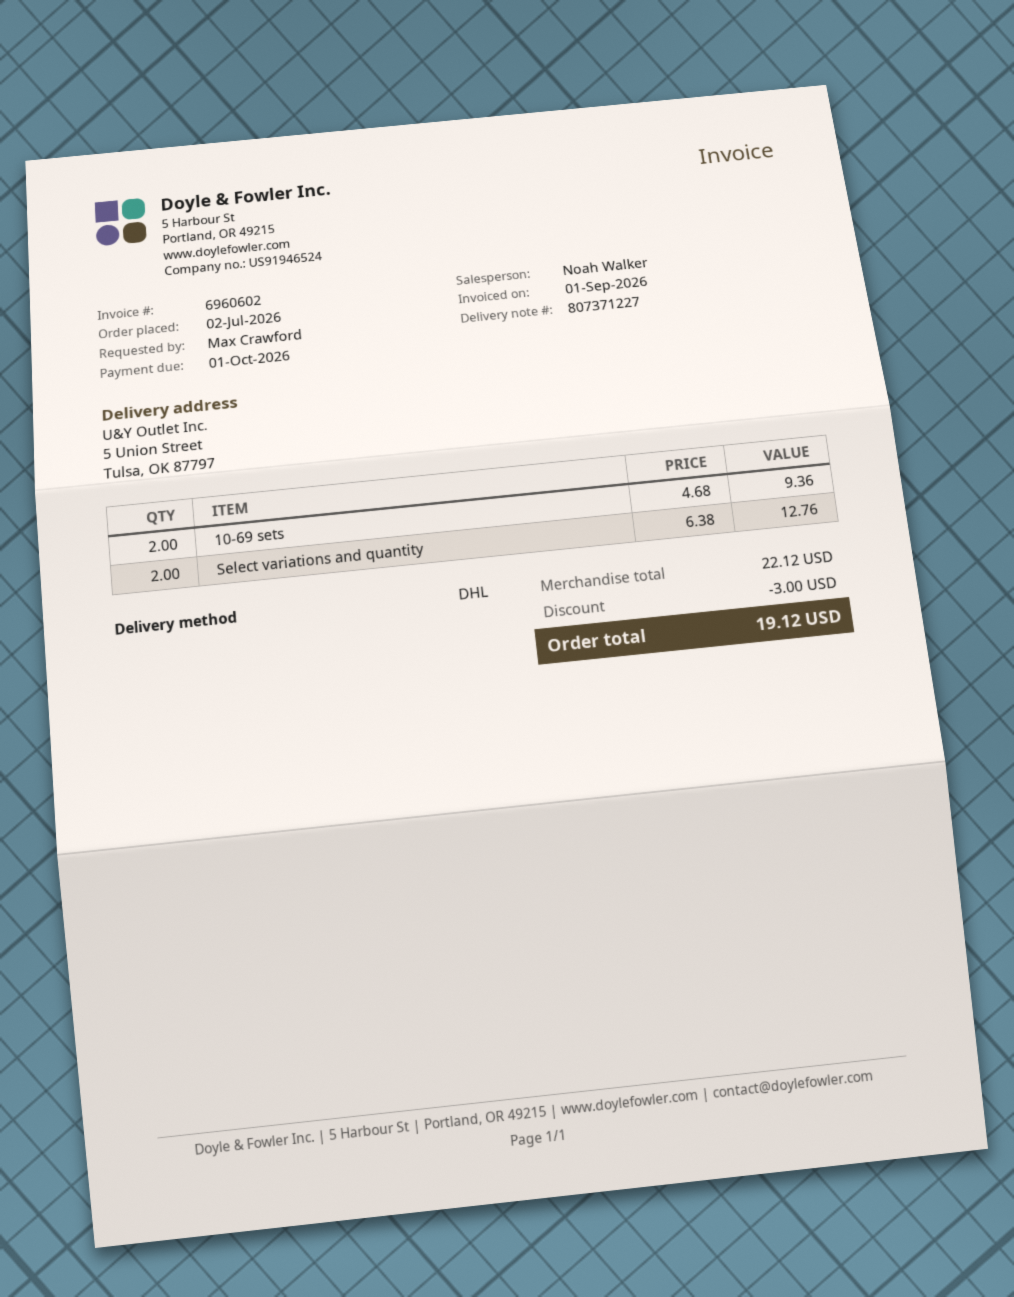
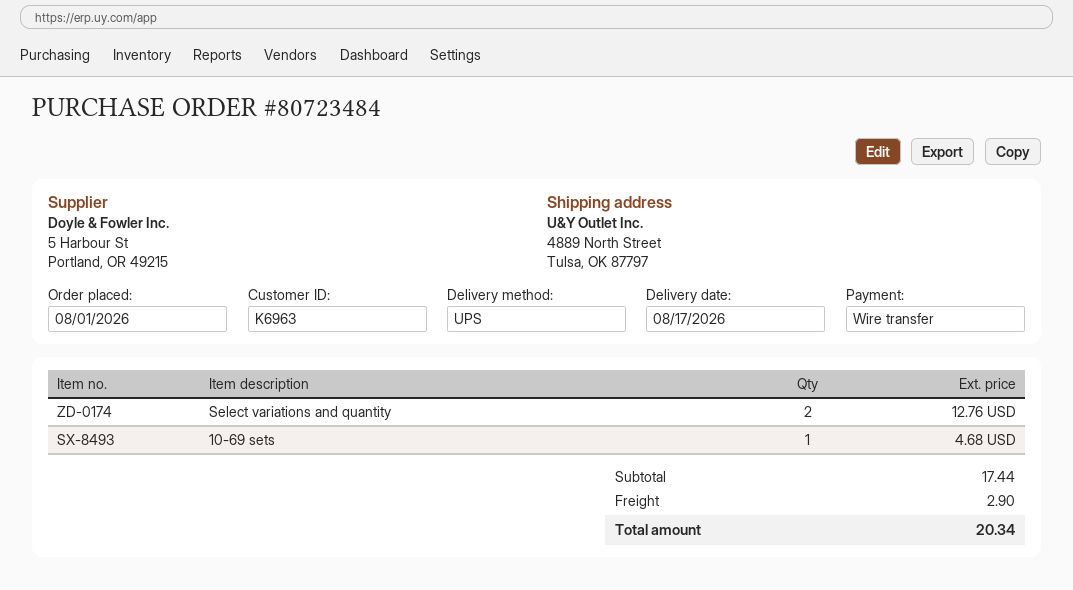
order date: 2026-07-02 -> 2026-08-01
shipping method: DHL -> UPS
ship to: 5 Union Street, Tulsa, OK 87797 -> 4889 North Street, Tulsa, OK 87797
10-69 sets: 2 for 9.36 -> 1 for 4.68
subtotal: 22.12 -> 17.44
discount: 3.00 -> none
shipping: none -> 2.90
total: 19.12 -> 20.34

